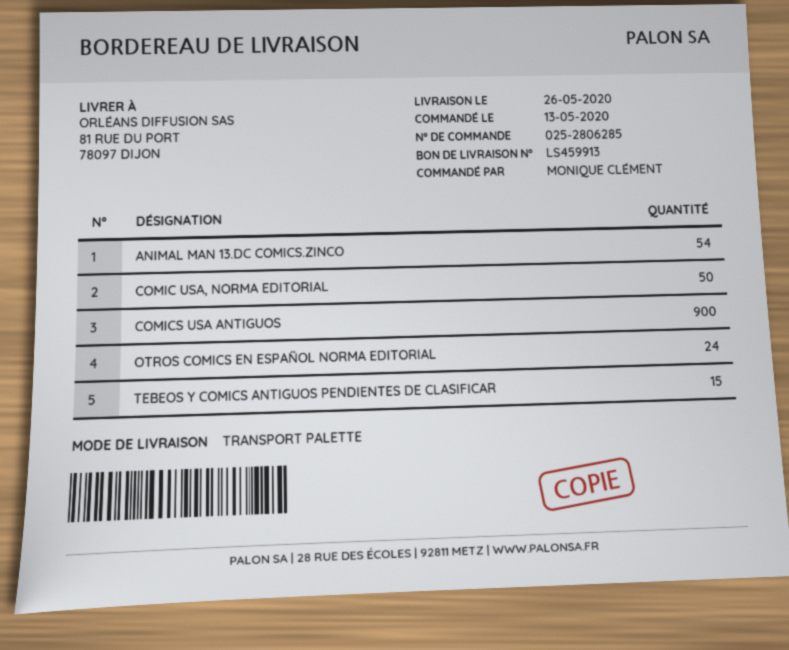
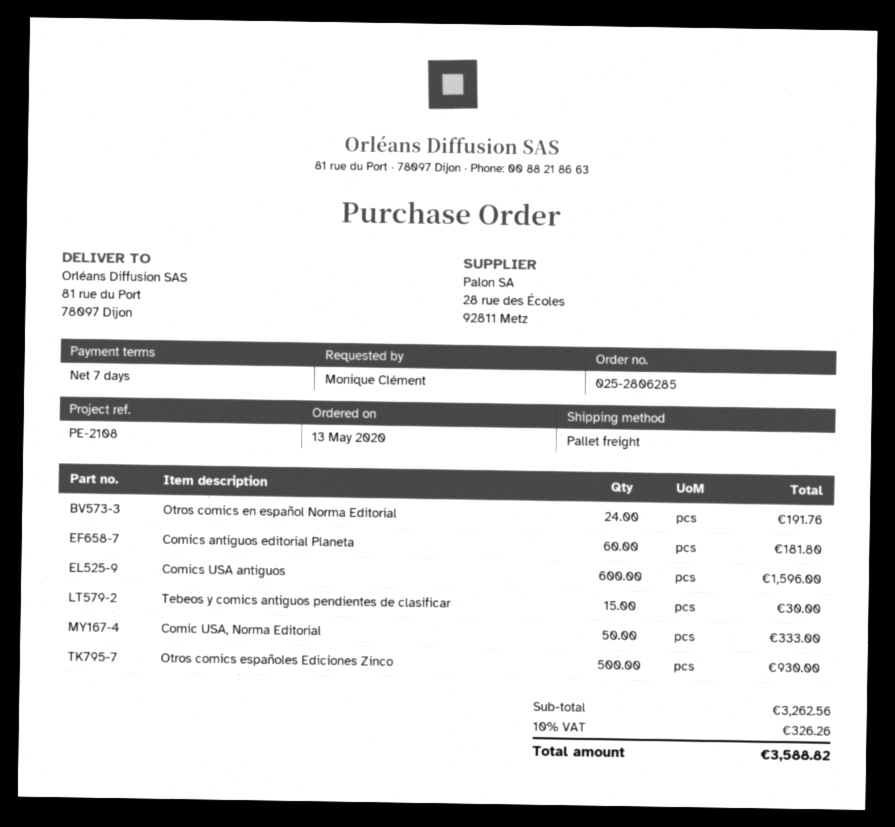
ANIMAL MAN 13.DC COMICS.ZINCO: 54 -> none
COMICS USA ANTIGUOS: 900 -> 600
Comics antiguos editorial Planeta: none -> 60
Otros comics españoles Ediciones Zinco: none -> 500

